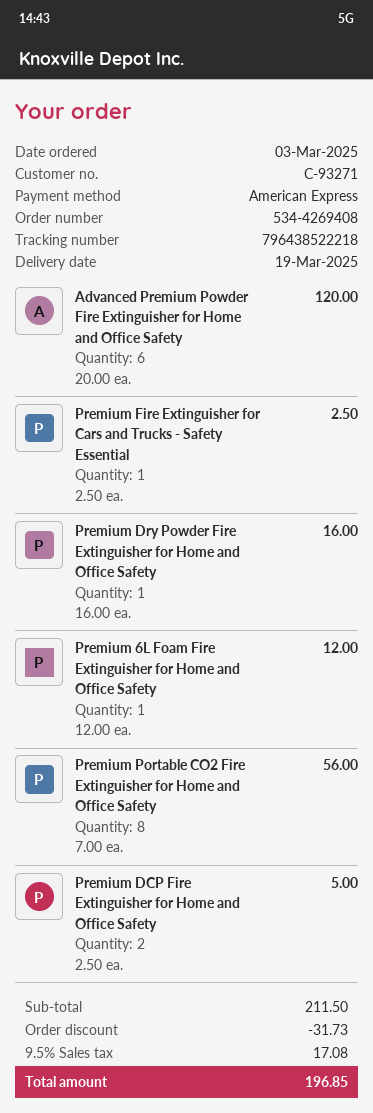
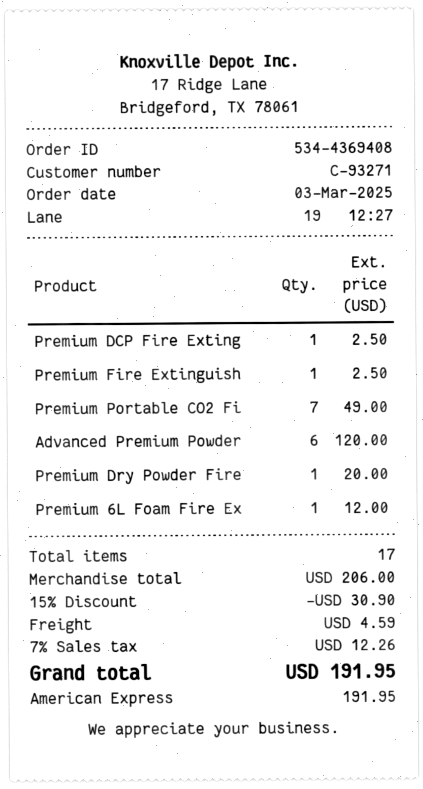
order number: 534-4269408 -> 534-4369408
Premium Dry Powder Fire Extinguisher for Home and Office Safety: 1 for 16.00 -> 1 for 20.00
Premium Portable CO2 Fire Extinguisher for Home and Office Safety: 8 for 56.00 -> 7 for 49.00
Premium DCP Fire Extinguisher for Home and Office Safety: 2 for 5.00 -> 1 for 2.50
subtotal: 211.50 -> 206.00
discount: 31.73 -> 30.90
shipping: none -> 4.59
tax: 9.5% = 17.08 -> 7% = 12.26
total: 196.85 -> 191.95

